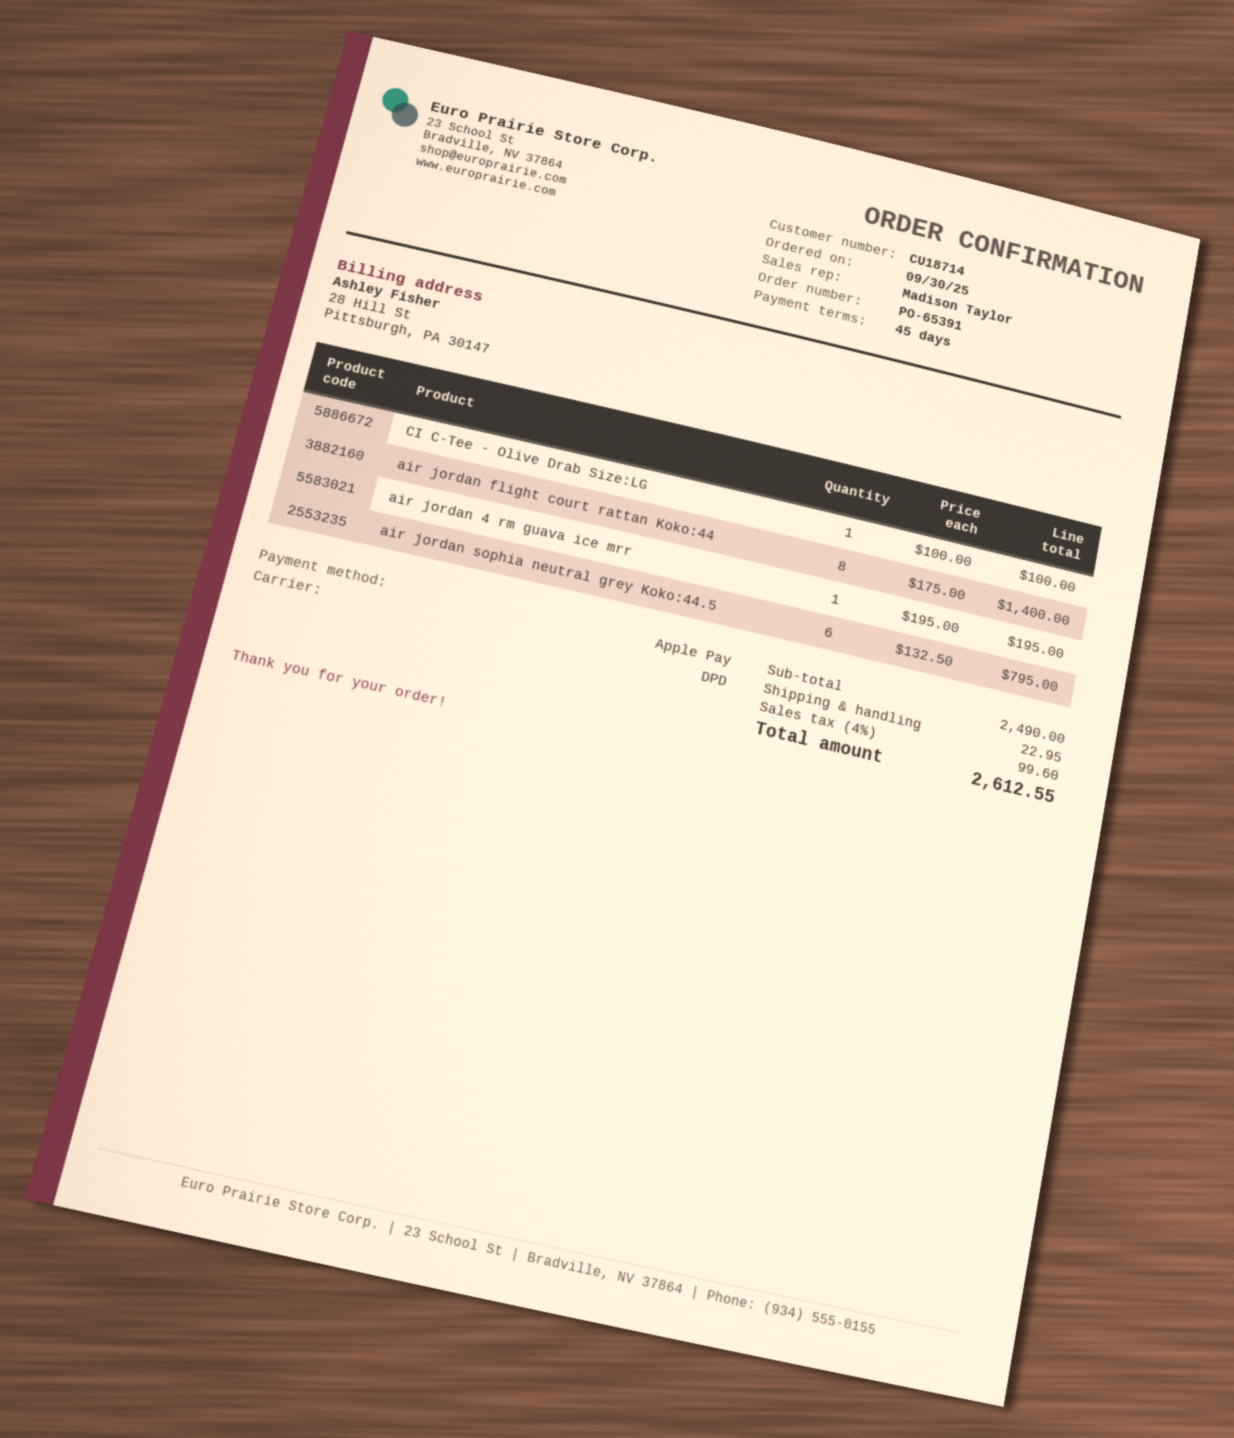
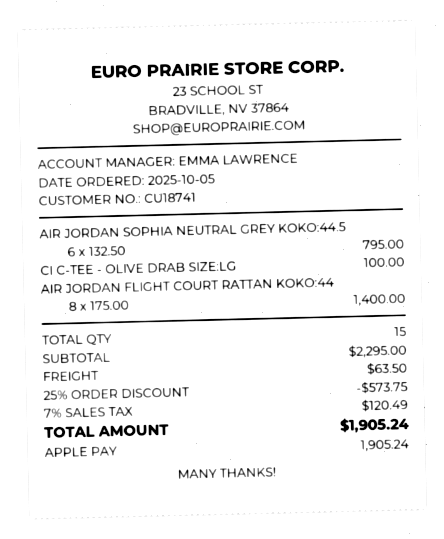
order date: 2025-09-30 -> 2025-10-05
customer number: CU18714 -> CU18741
sales rep: Madison Taylor -> EMMA LAWRENCE
air jordan 4 rm guava ice mrr: 1 x 195.00 = 195.00 -> none
subtotal: 2490.00 -> 2295.00
discount: none -> 25% = 573.75
shipping: 22.95 -> 63.50
tax: 4% = 99.60 -> 7% = 120.49
total: 2612.55 -> 1905.24

